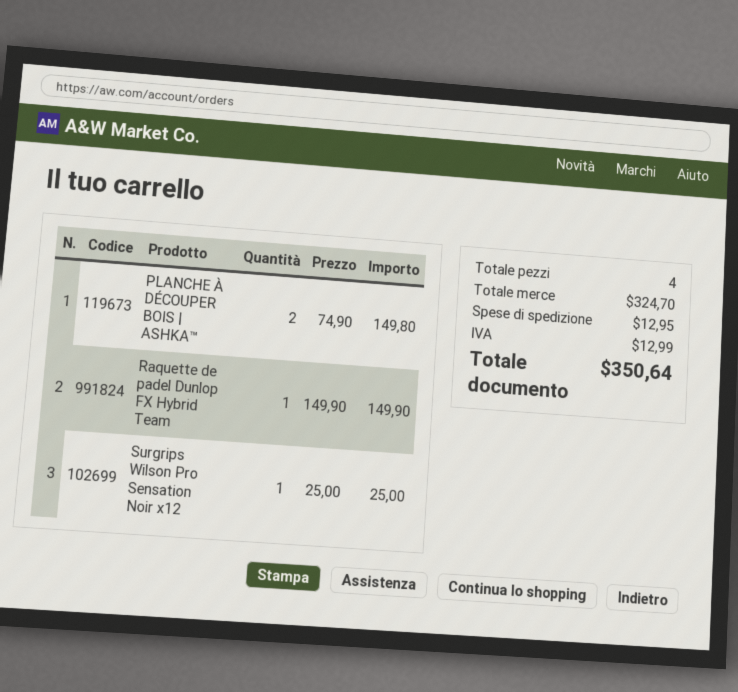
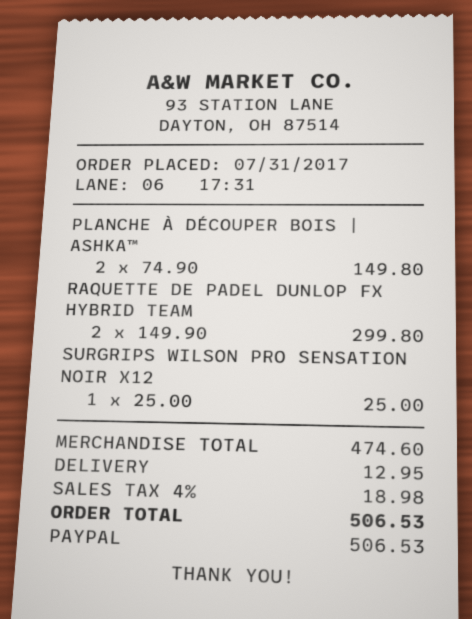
Raquette de padel Dunlop FX Hybrid Team: 1 x 149.90 = 149.90 -> 2 x 149.90 = 299.80
subtotal: 324.70 -> 474.60
tax: 12.99 -> 18.98
total: 350.64 -> 506.53

